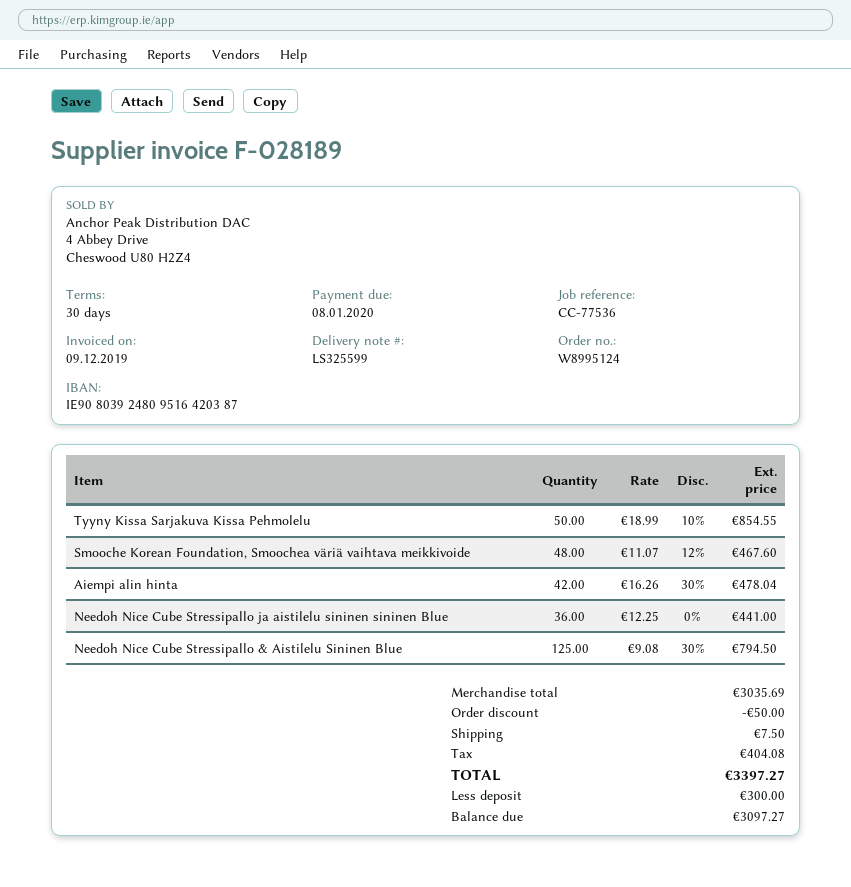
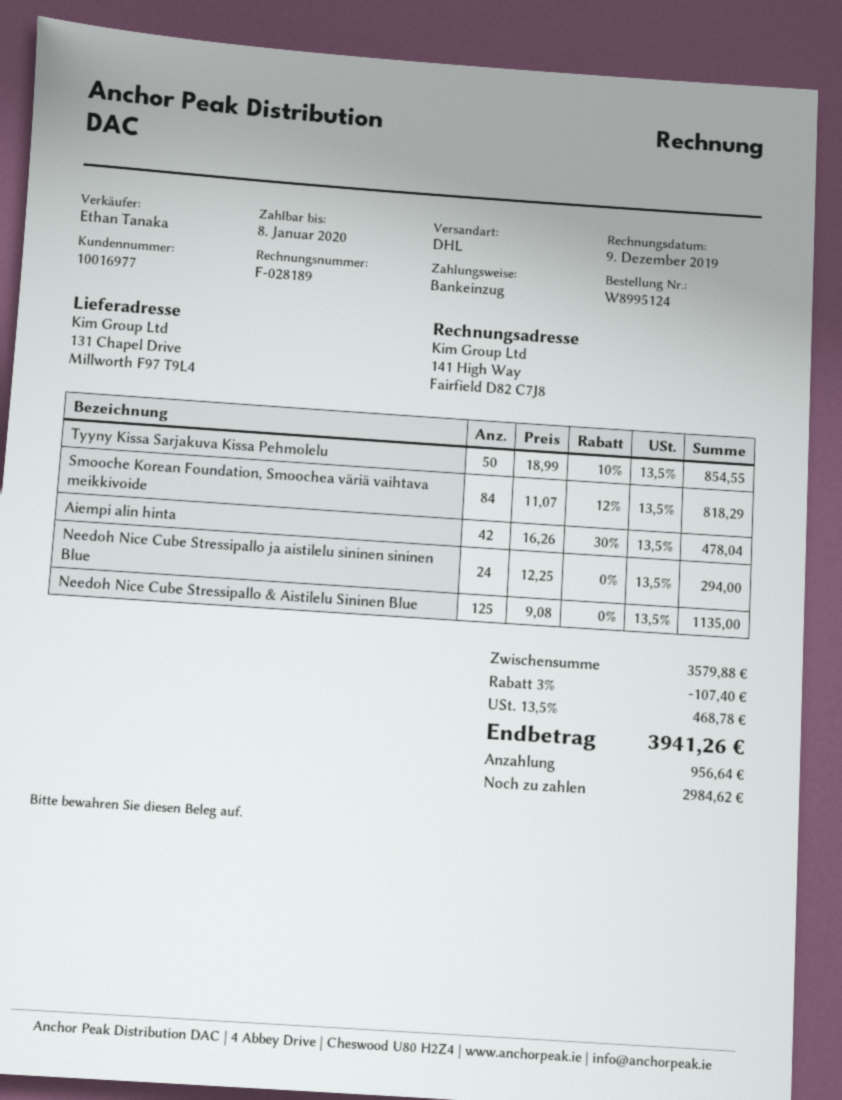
Smooche Korean Foundation, Smoochea väriä vaihtava meikkivoide: 48 x 11.07 - 12% = 467.60 -> 84 x 11.07 - 12% = 818.29
Needoh Nice Cube Stressipallo ja aistilelu sininen sininen Blue: 36 x 12.25 = 441.00 -> 24 x 12.25 = 294.00
Needoh Nice Cube Stressipallo & Aistilelu Sininen Blue: 125 x 9.08 - 30% = 794.50 -> 125 x 9.08 = 1135.00
subtotal: 3035.69 -> 3579.88
discount: 50.00 -> 107.40
shipping: 7.50 -> none
tax: 404.08 -> 468.78
total: 3397.27 -> 3941.26
deposit: 300.00 -> 956.64
balance: 3097.27 -> 2984.62

